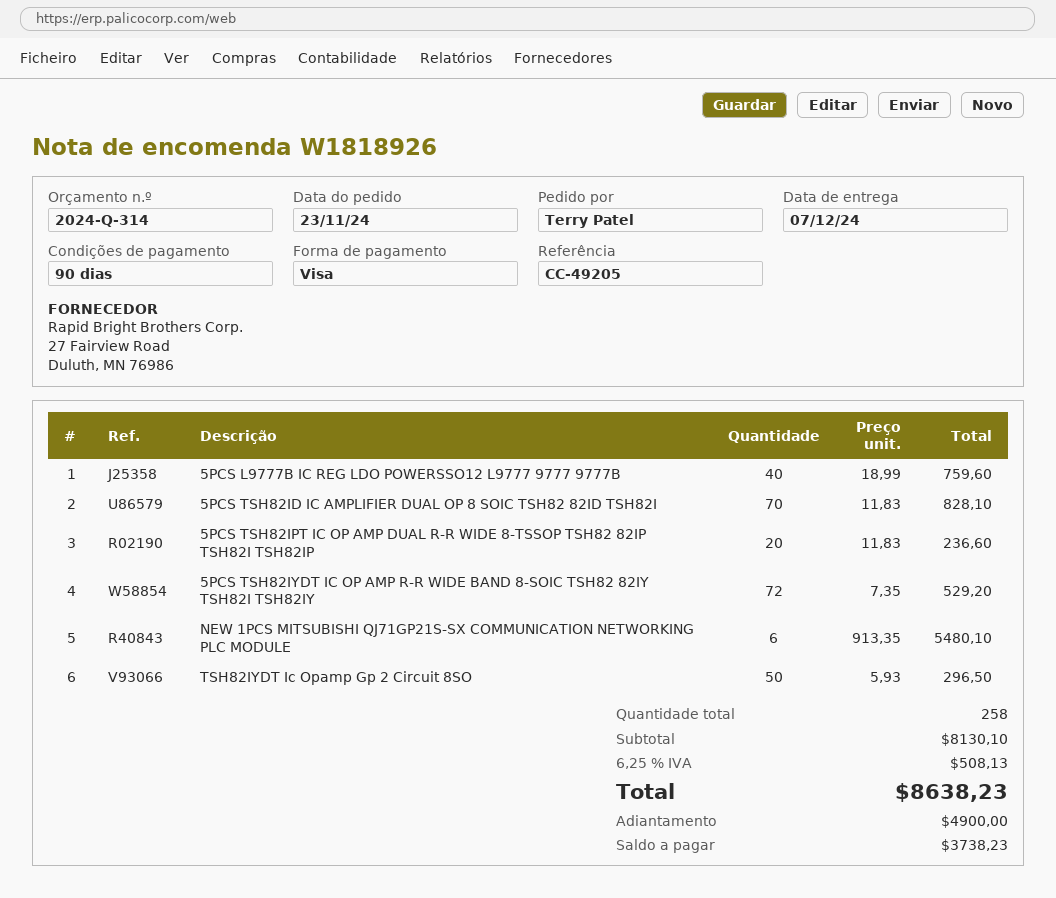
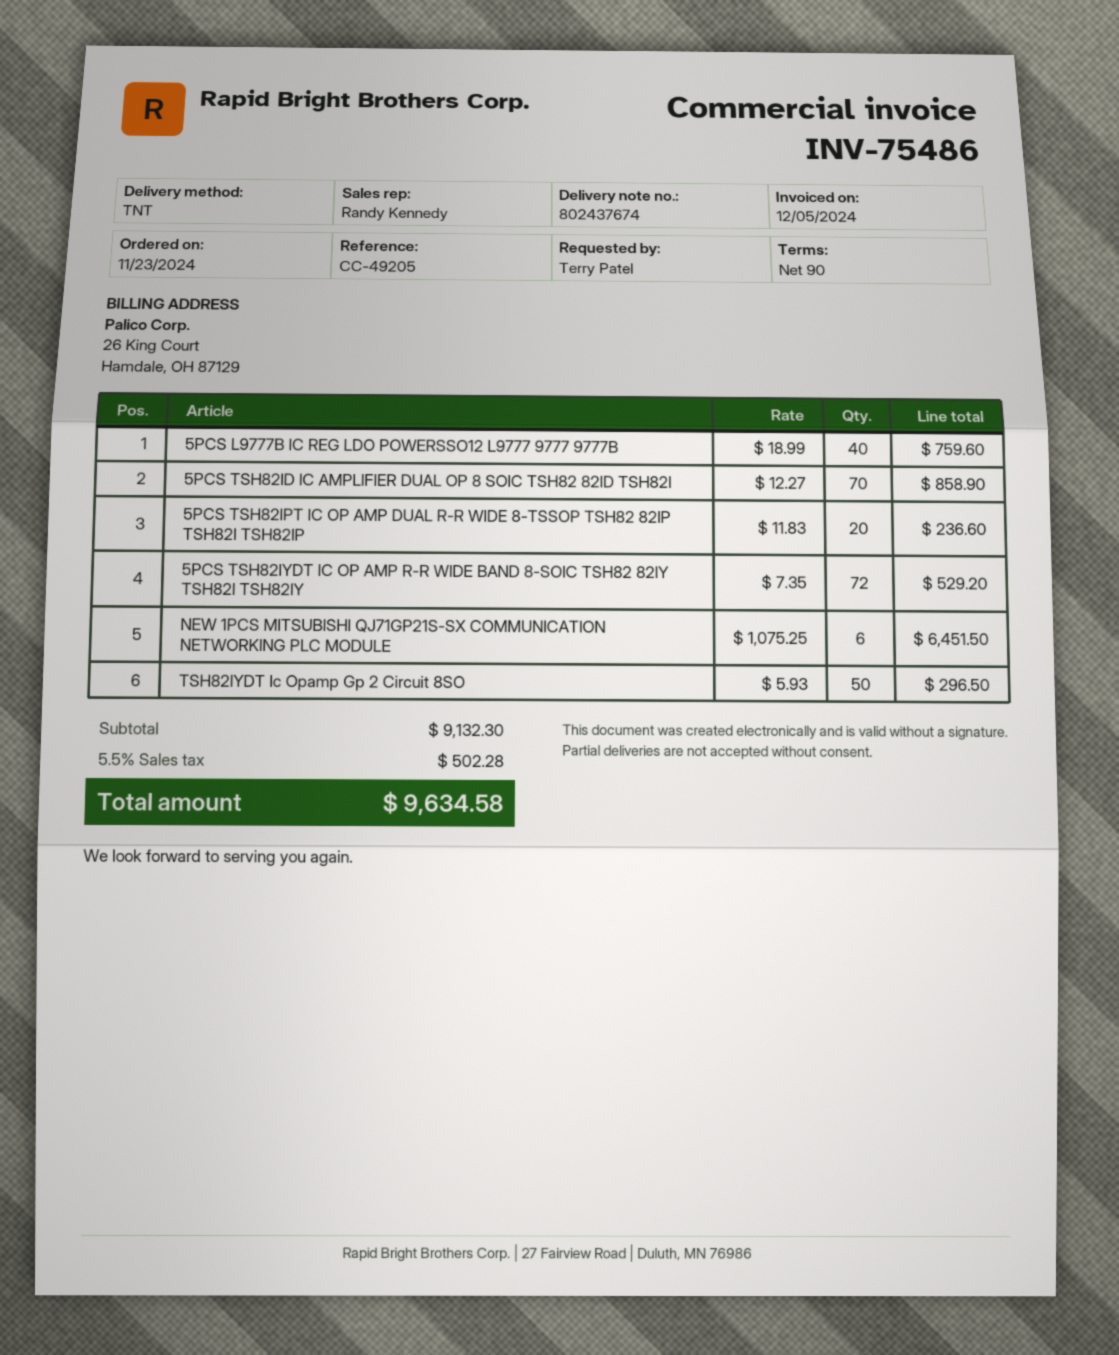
5PCS TSH82ID IC AMPLIFIER DUAL OP 8 SOIC TSH82 82ID TSH82I: 70 x 11.83 = 828.10 -> 70 x 12.27 = 858.90
NEW 1PCS MITSUBISHI QJ71GP21S-SX COMMUNICATION NETWORKING PLC MODULE: 6 x 913.35 = 5480.10 -> 6 x 1075.25 = 6451.50
subtotal: 8130.10 -> 9132.30
tax: 6.25% = 508.13 -> 5.5% = 502.28
total: 8638.23 -> 9634.58

